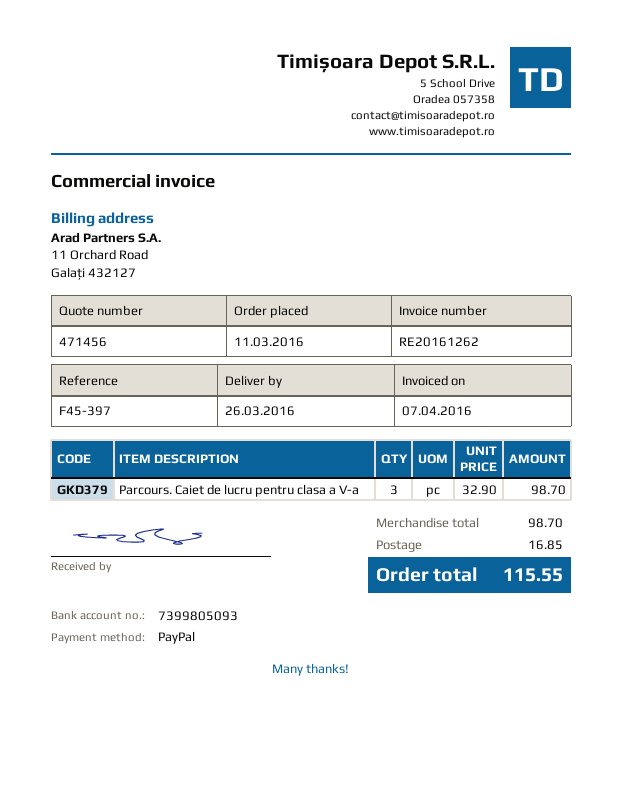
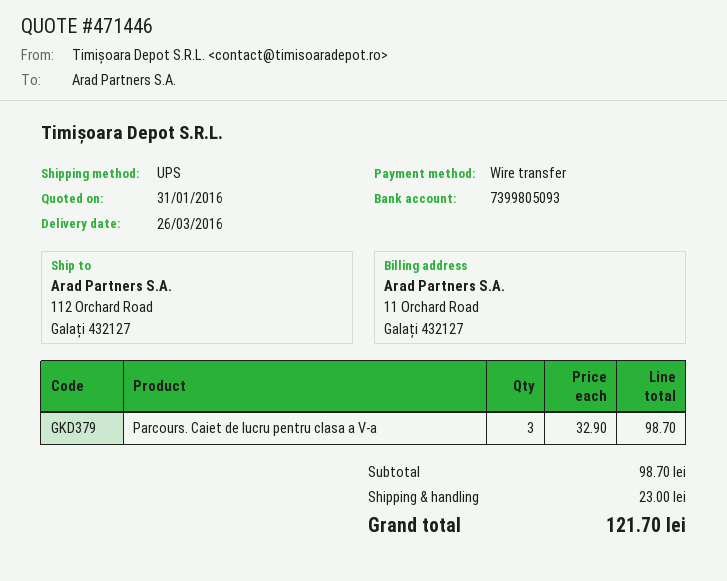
quote number: 471456 -> 471446
payment method: PayPal -> bank transfer
shipping: 16.85 -> 23.00
total: 115.55 -> 121.70

